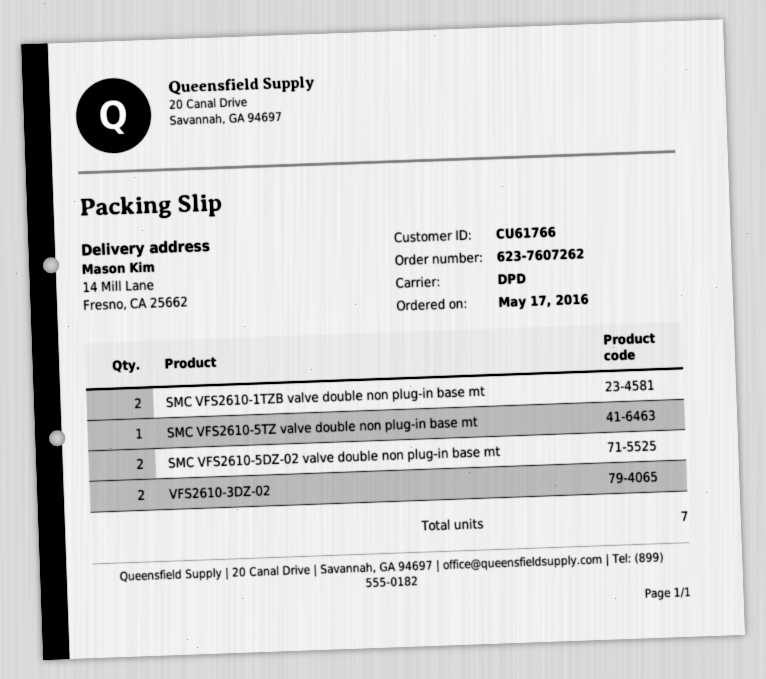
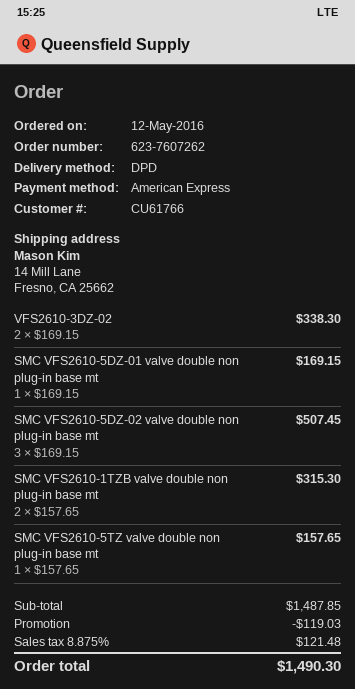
order date: 2016-05-17 -> 2016-05-12
SMC VFS2610-5DZ-02 valve double non plug-in base mt: 2 -> 3
SMC VFS2610-5DZ-01 valve double non plug-in base mt: none -> 1

